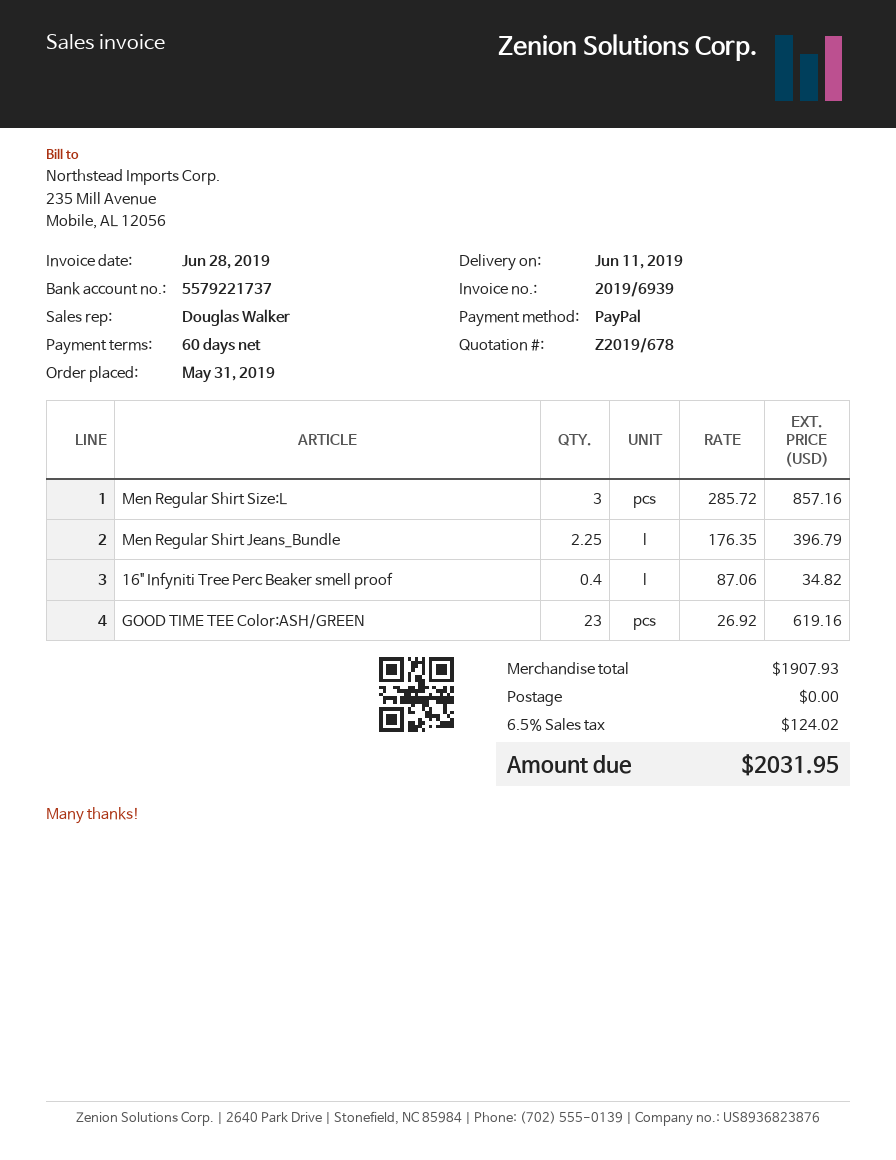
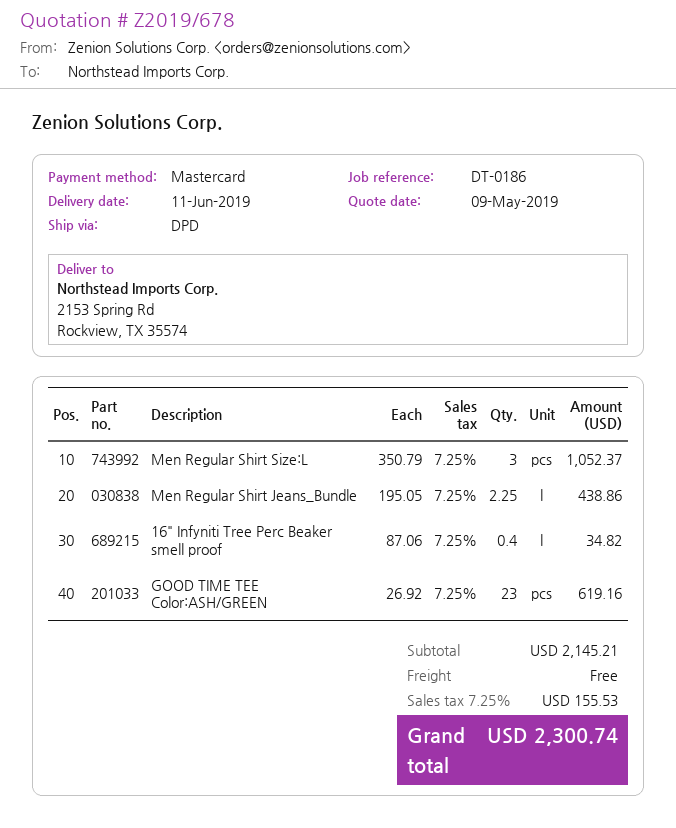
payment method: PayPal -> Mastercard
Men Regular Shirt Size:L: 3 x 285.72 = 857.16 -> 3 x 350.79 = 1052.37
Men Regular Shirt Jeans_Bundle: 2.25 x 176.35 = 396.79 -> 2.25 x 195.05 = 438.86
subtotal: 1907.93 -> 2145.21
tax: 6.5% = 124.02 -> 7.25% = 155.53
total: 2031.95 -> 2300.74

